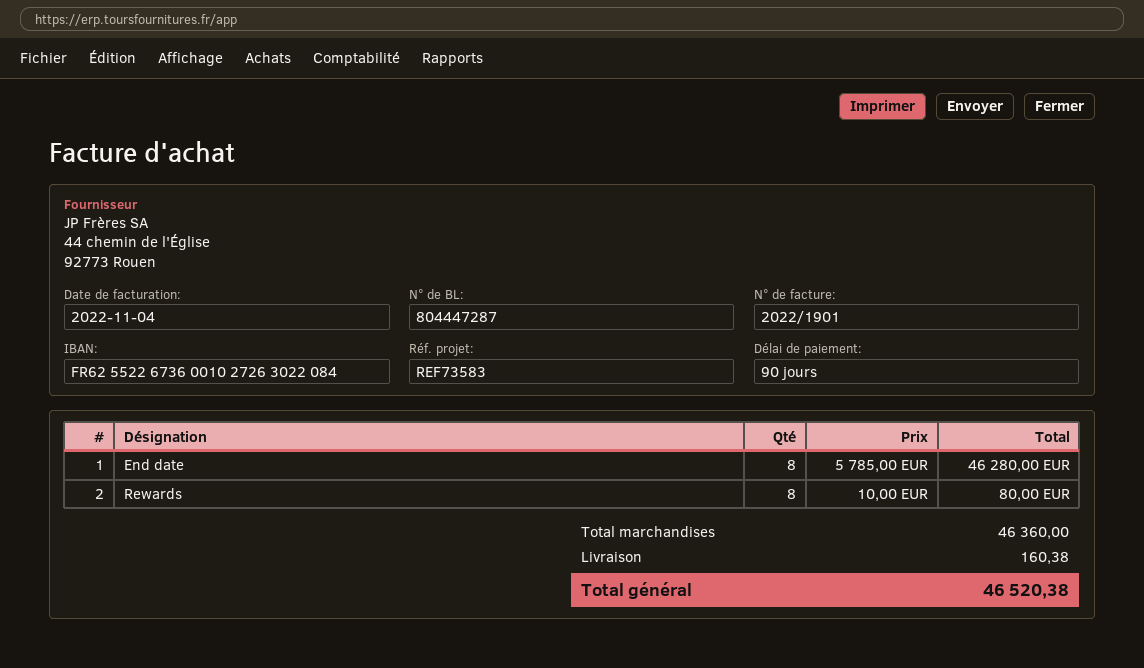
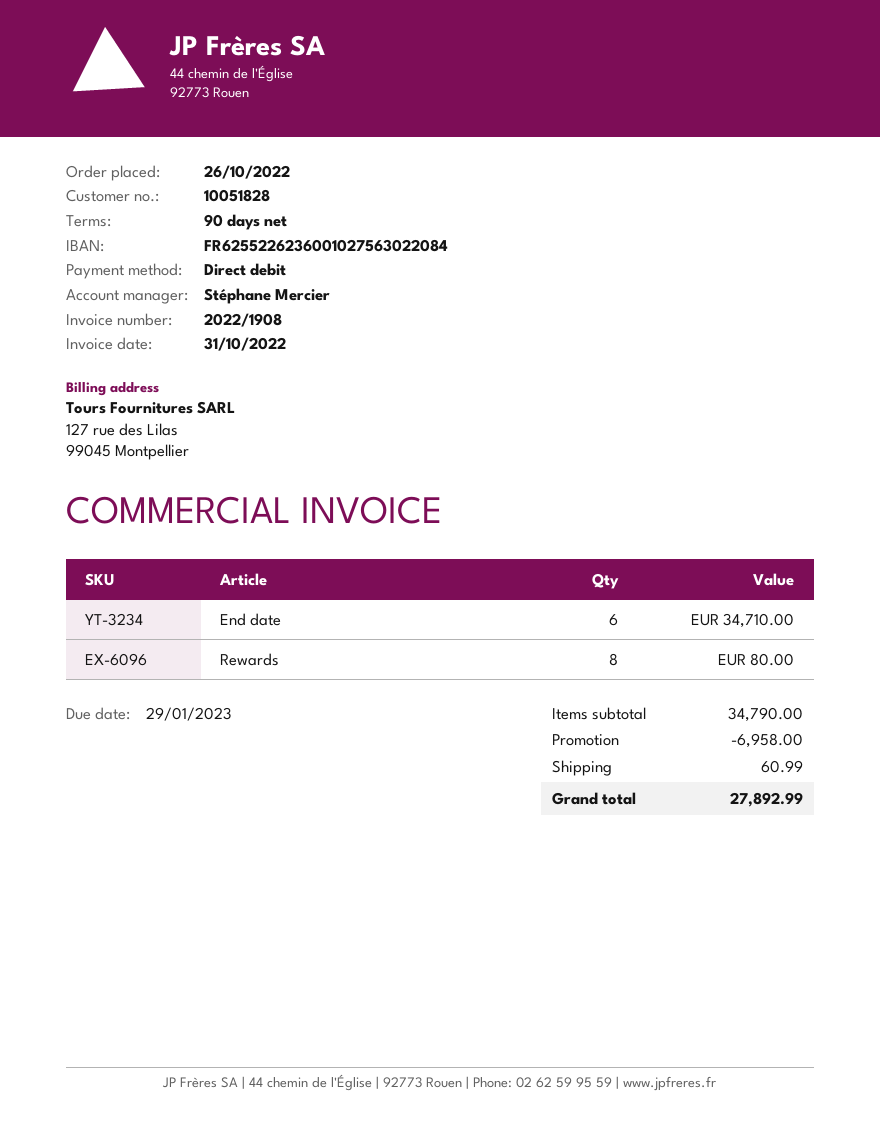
invoice number: 2022/1901 -> 2022/1908
invoice date: 2022-11-04 -> 2022-10-31
bank account: FR6255226736001027263022084 -> FR6255226236001027563022084
End date: 8 for 46280.00 -> 6 for 34710.00
subtotal: 46360.00 -> 34790.00
discount: none -> 6958.00
shipping: 160.38 -> 60.99
total: 46520.38 -> 27892.99

